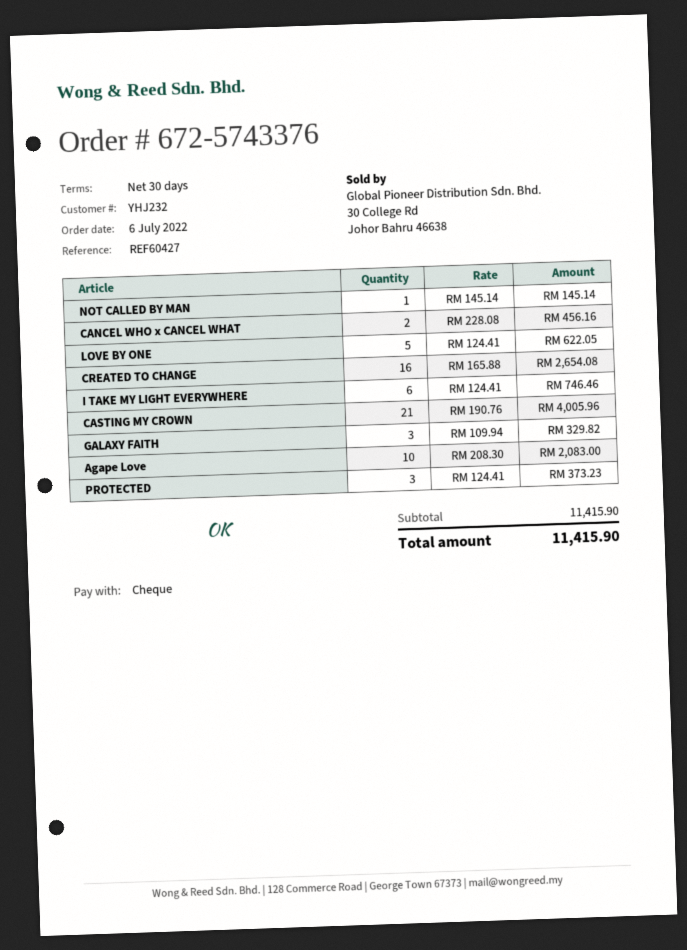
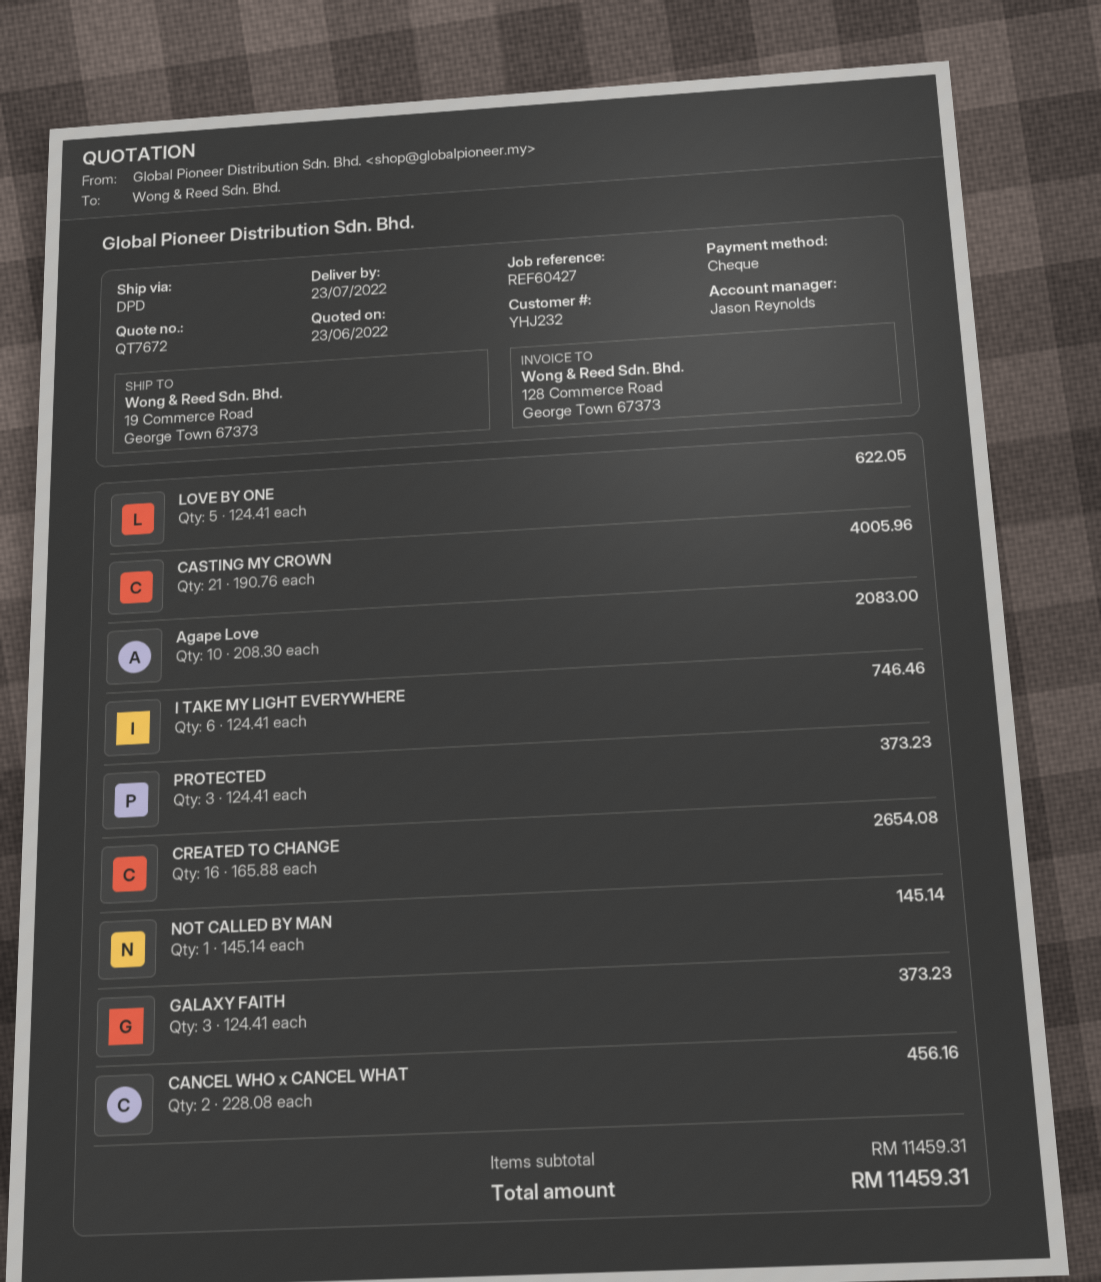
GALAXY FAITH: 3 x 109.94 = 329.82 -> 3 x 124.41 = 373.23
subtotal: 11415.90 -> 11459.31
total: 11415.90 -> 11459.31

